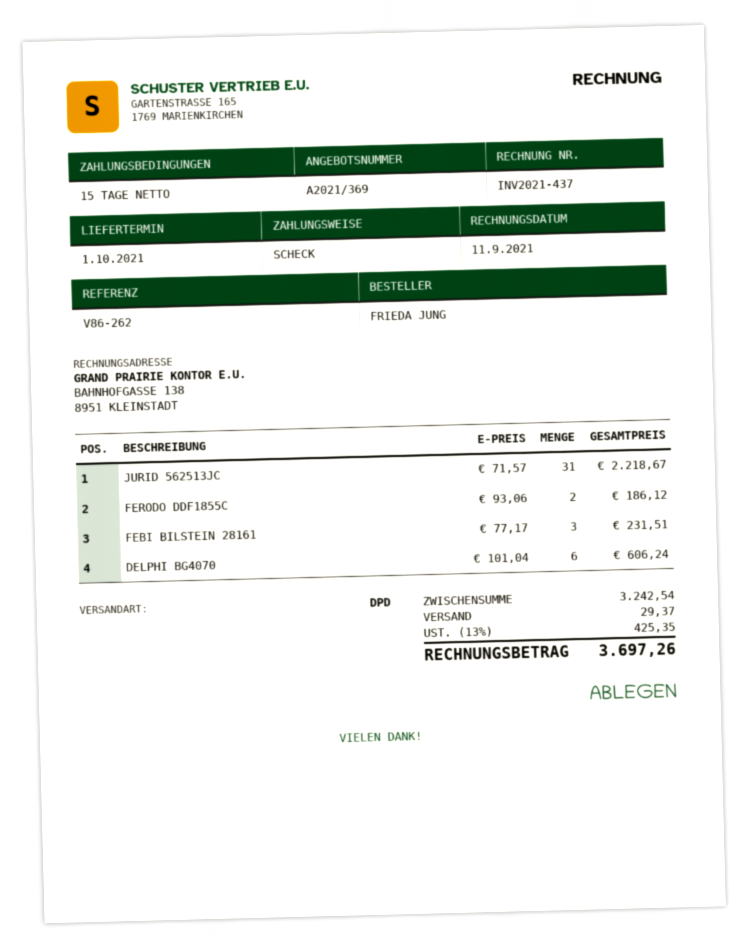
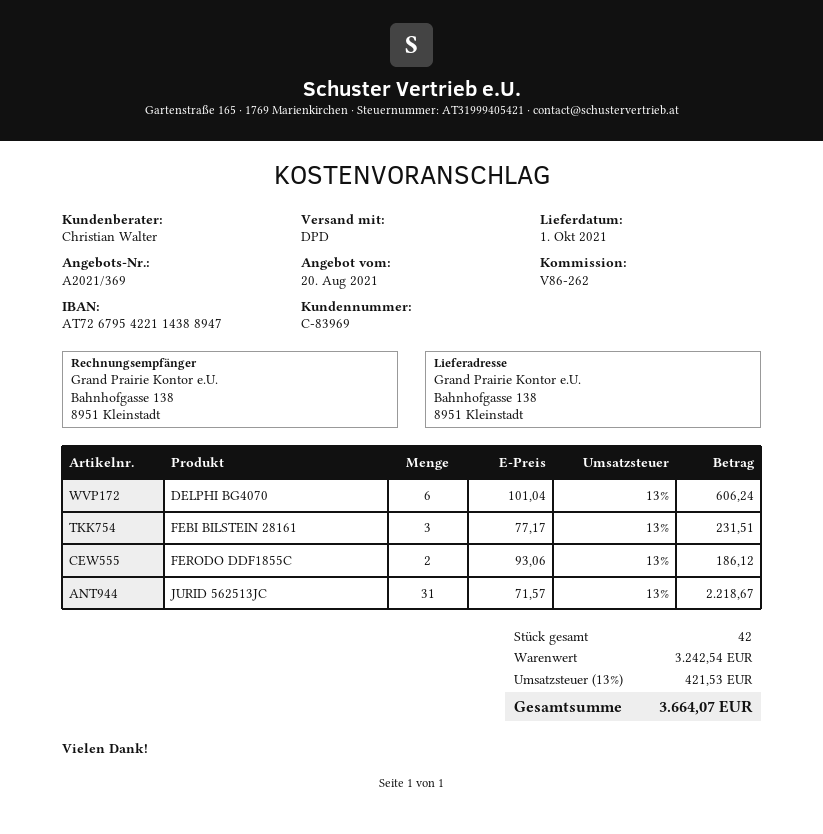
shipping: 29.37 -> none
tax: 13% = 425.35 -> 13% = 421.53
total: 3697.26 -> 3664.07

